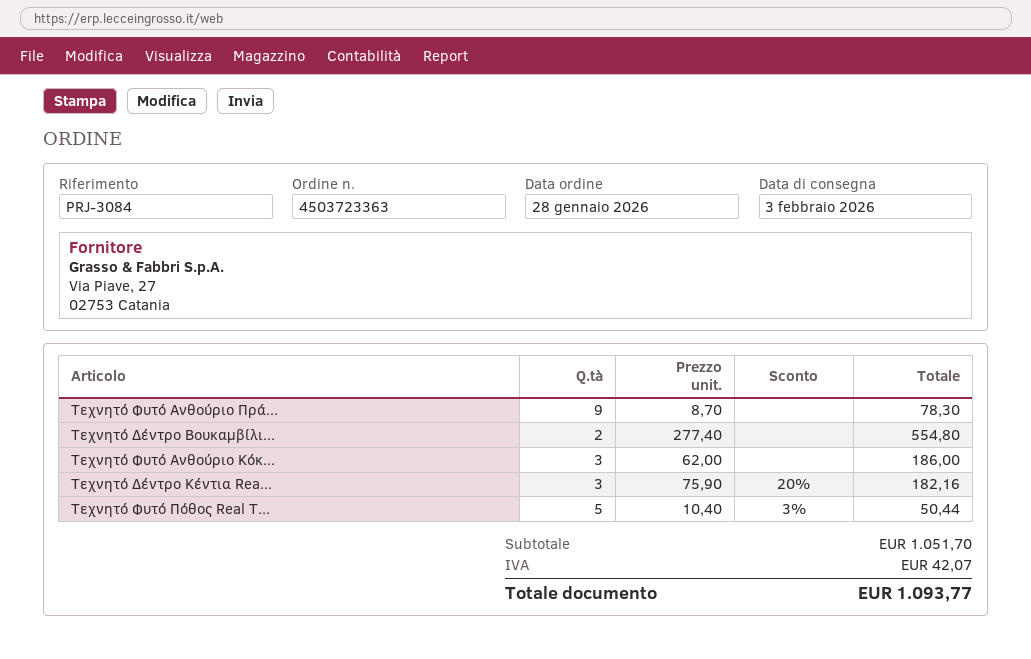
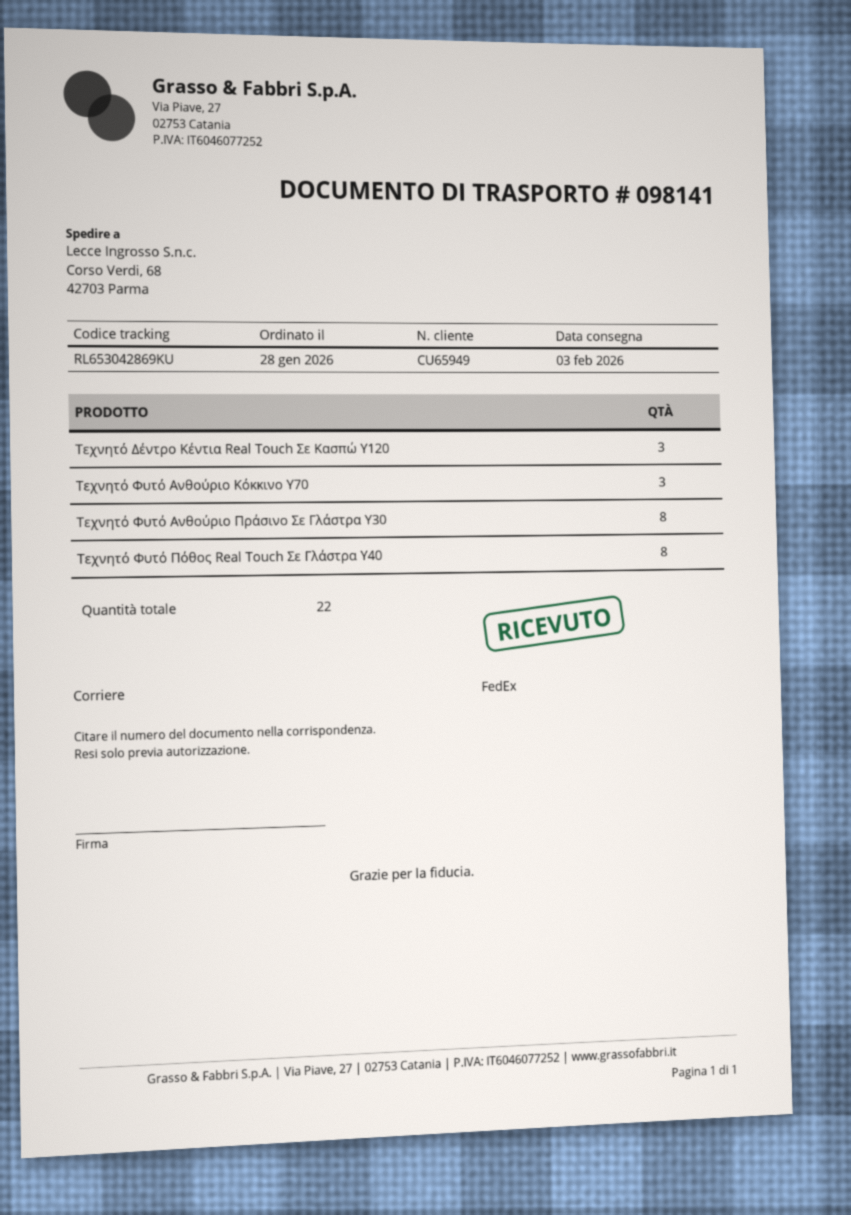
Τεχνητό Φυτό Ανθούριο Πρά...: 9 -> 8
Τεχνητό Δέντρο Βουκαμβίλι...: 2 -> none
Τεχνητό Φυτό Πόθος Real T...: 5 -> 8

